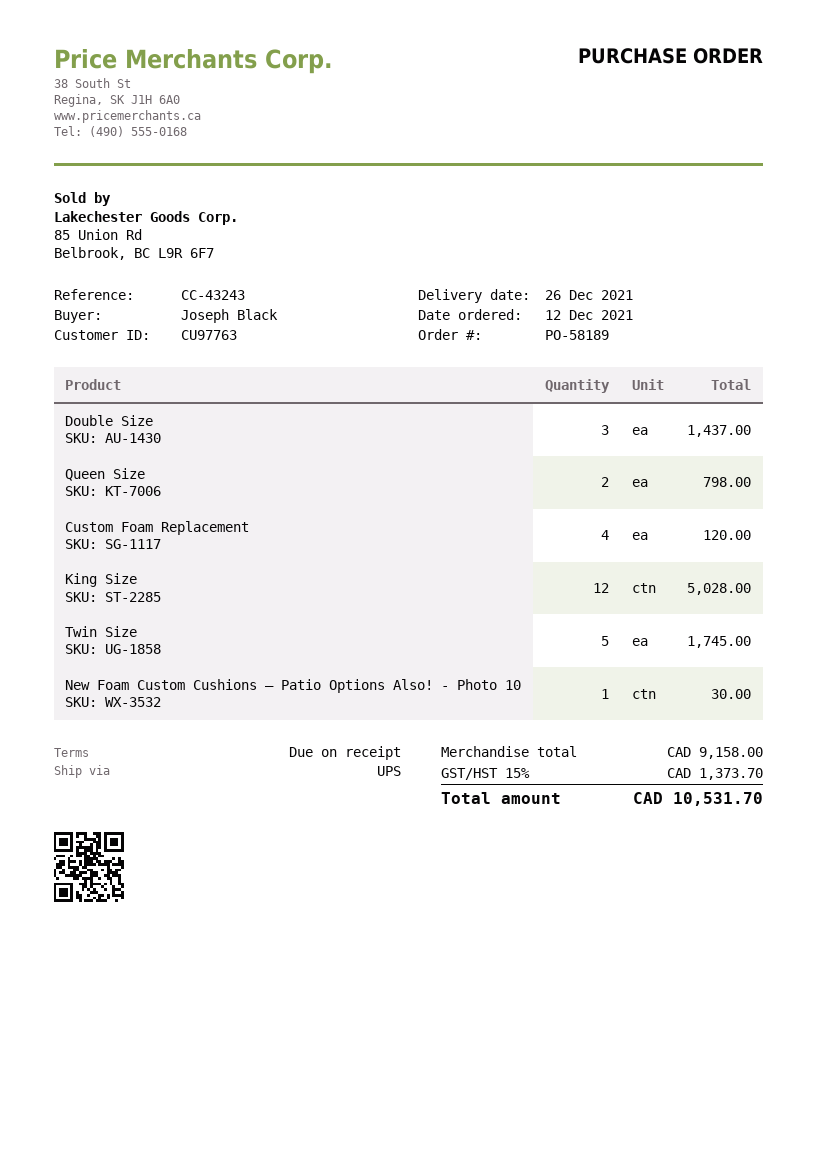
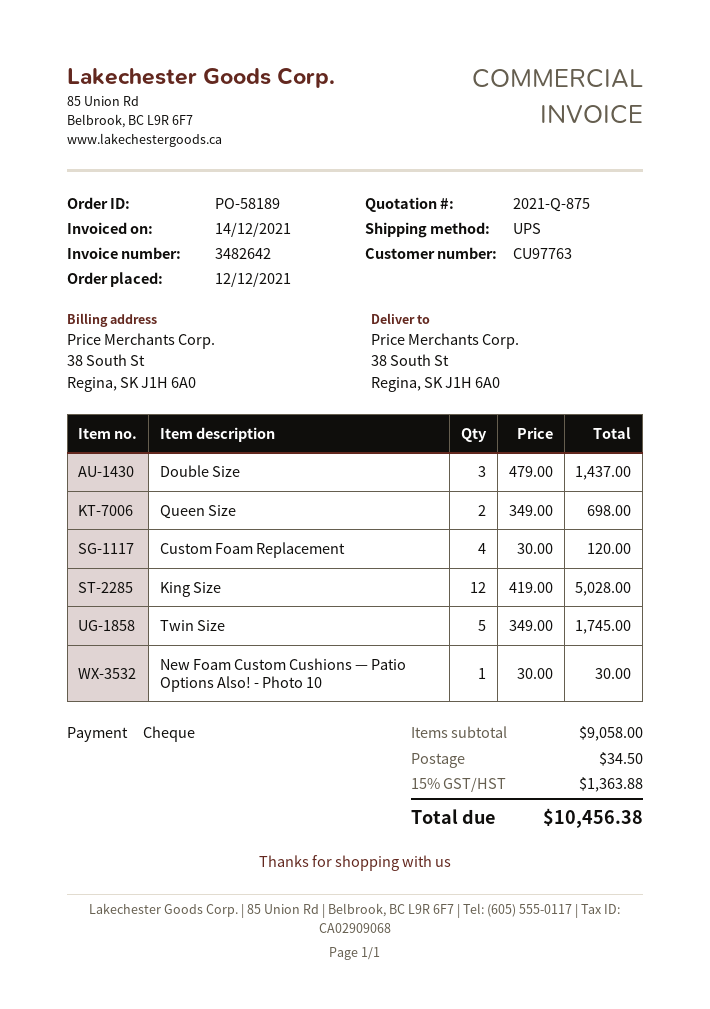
Queen Size: 2 for 798.00 -> 2 for 698.00
subtotal: 9158.00 -> 9058.00
shipping: none -> 34.50
tax: 15% = 1373.70 -> 15% = 1363.88
total: 10531.70 -> 10456.38

